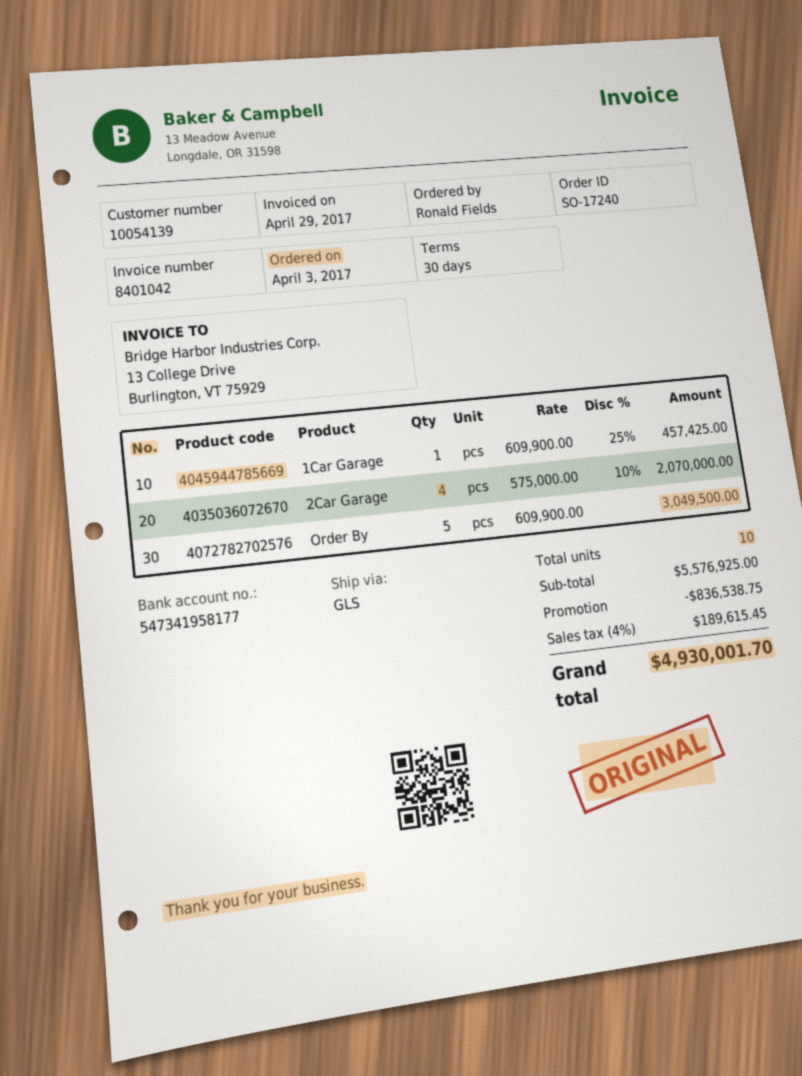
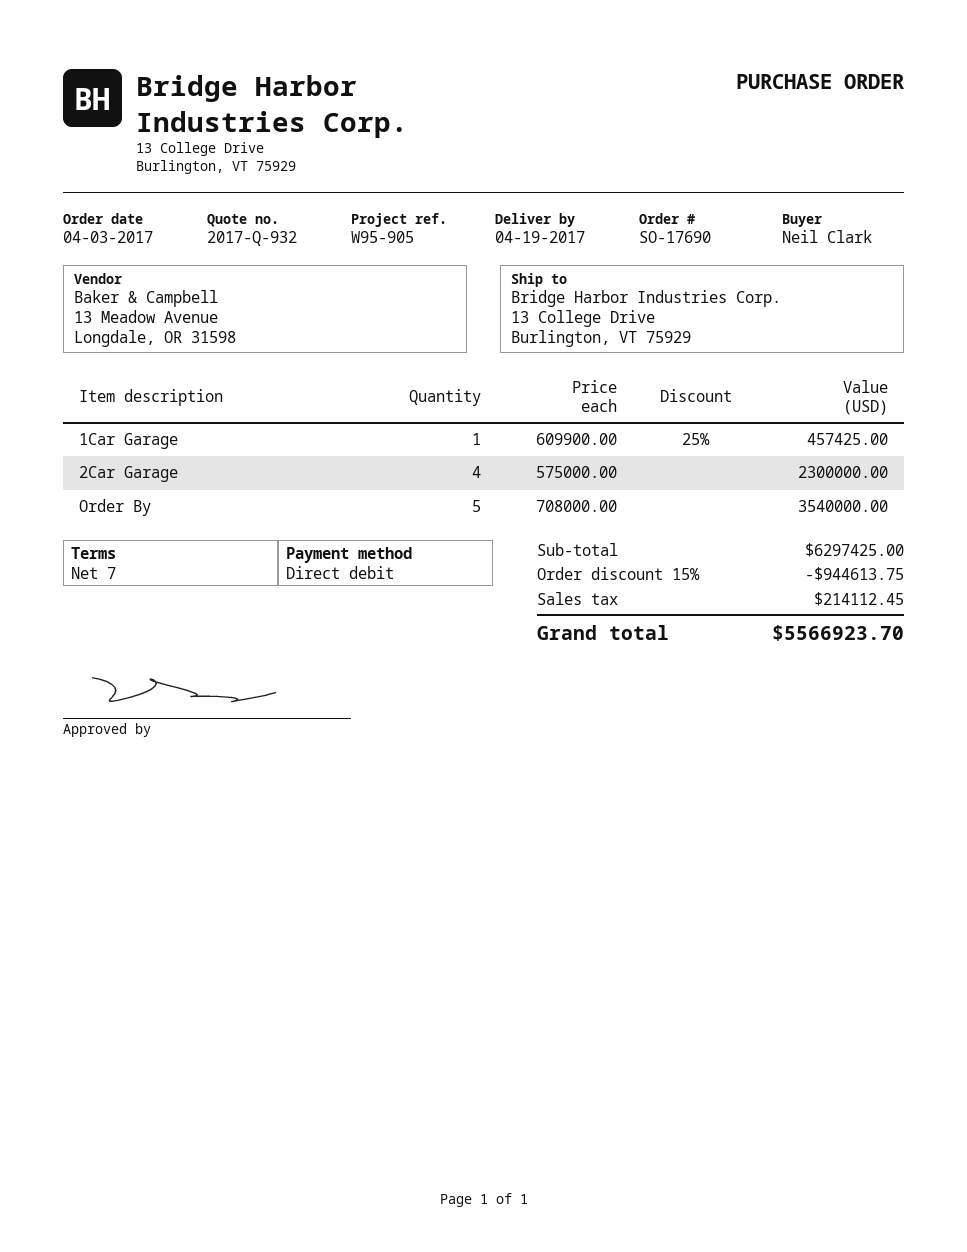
order number: SO-17240 -> SO-17690
payment terms: 30 days -> 7 days
ordered by: Ronald Fields -> Neil Clark
2Car Garage: 4 x 575000.00 - 10% = 2070000.00 -> 4 x 575000.00 = 2300000.00
Order By: 5 x 609900.00 = 3049500.00 -> 5 x 708000.00 = 3540000.00
subtotal: 5576925.00 -> 6297425.00
discount: 836538.75 -> 944613.75
tax: 189615.45 -> 214112.45
total: 4930001.70 -> 5566923.70

